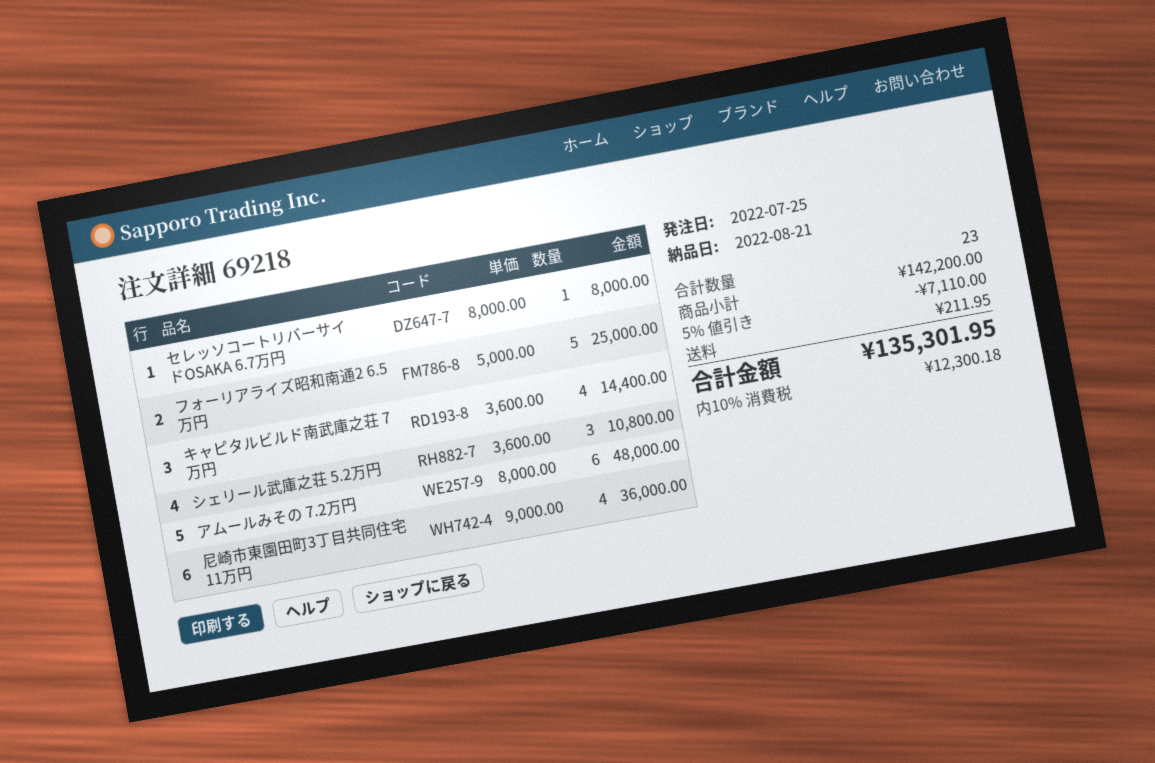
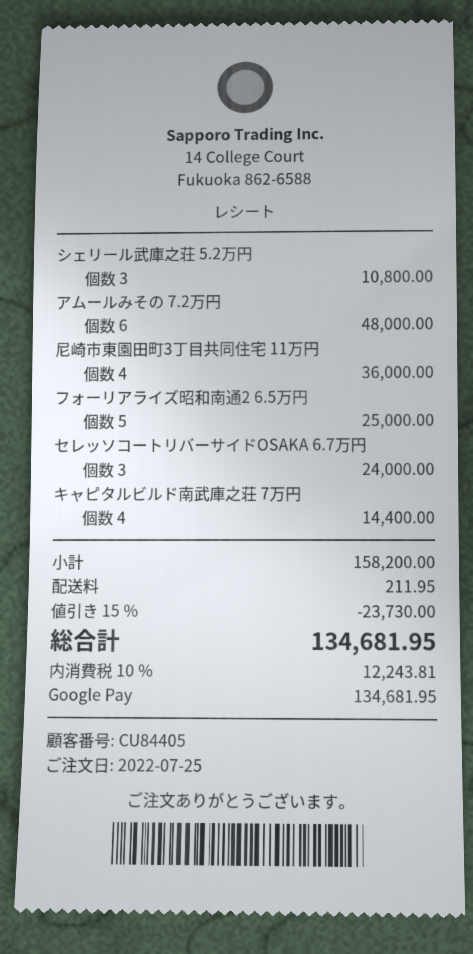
セレッソコートリバーサイドOSAKA 6.7万円: 1 for 8000.00 -> 3 for 24000.00
subtotal: 142200.00 -> 158200.00
discount: 5% = 7110.00 -> 15% = 23730.00
tax: 10% = 12300.18 -> 10% = 12243.81
total: 135301.95 -> 134681.95

